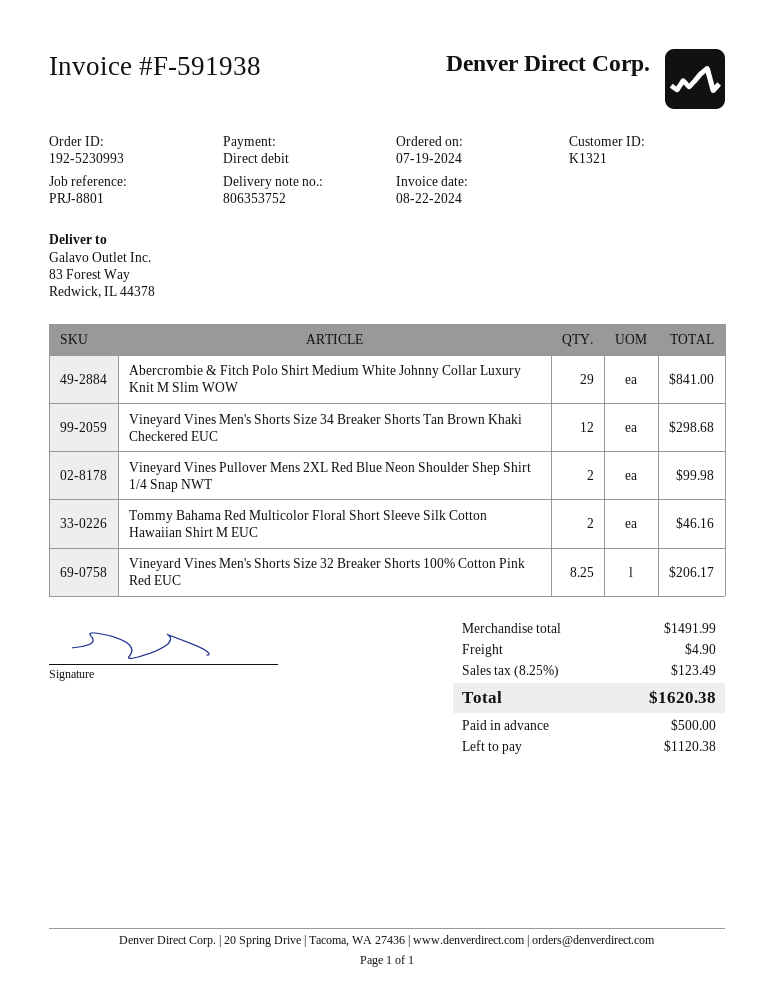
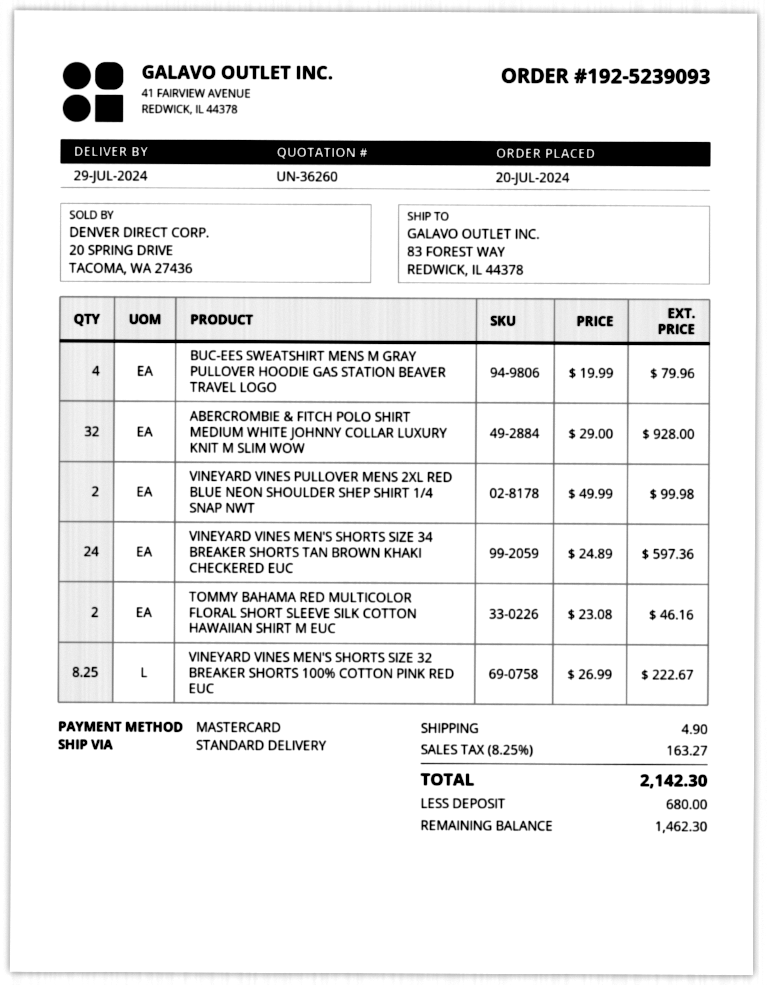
order number: 192-5230993 -> 192-5239093
order date: 2024-07-19 -> 2024-07-20
payment method: direct debit -> Mastercard
Abercrombie & Fitch Polo Shirt Medium White Johnny Collar Luxury Knit M Slim WOW: 29 for 841.00 -> 32 for 928.00
Vineyard Vines Men's Shorts Size 34 Breaker Shorts Tan Brown Khaki Checkered EUC: 12 for 298.68 -> 24 for 597.36
Vineyard Vines Men's Shorts Size 32 Breaker Shorts 100% Cotton Pink Red EUC: 8.25 for 206.17 -> 8.25 for 222.67
BUC-EES SWEATSHIRT MENS M GRAY PULLOVER HOODIE GAS STATION BEAVER TRAVEL LOGO: none -> 4 for 79.96
tax: 8.25% = 123.49 -> 8.25% = 163.27
total: 1620.38 -> 2142.30
deposit: 500.00 -> 680.00
balance: 1120.38 -> 1462.30

